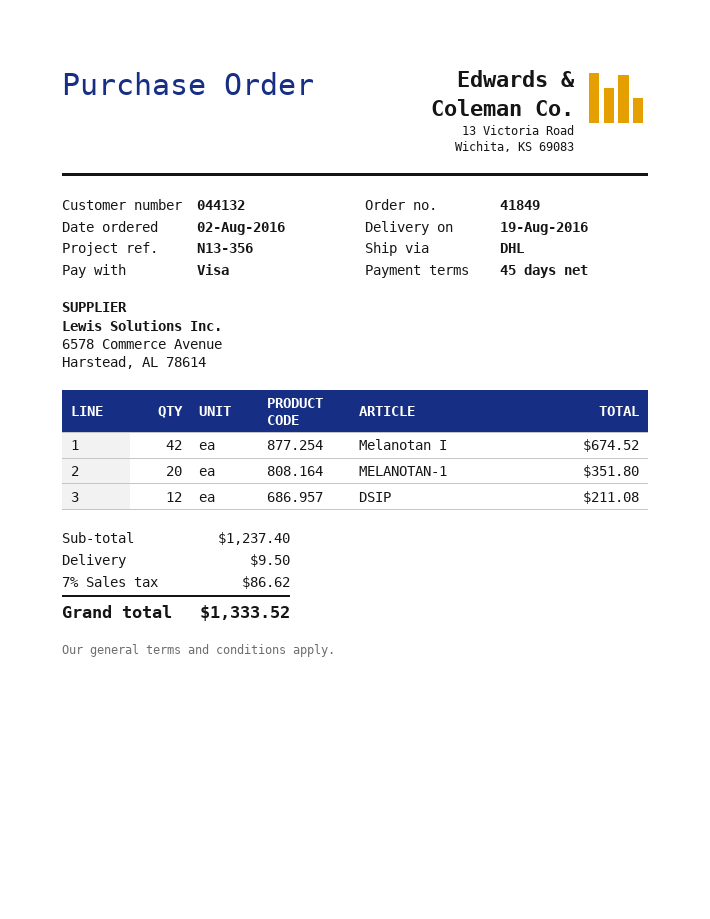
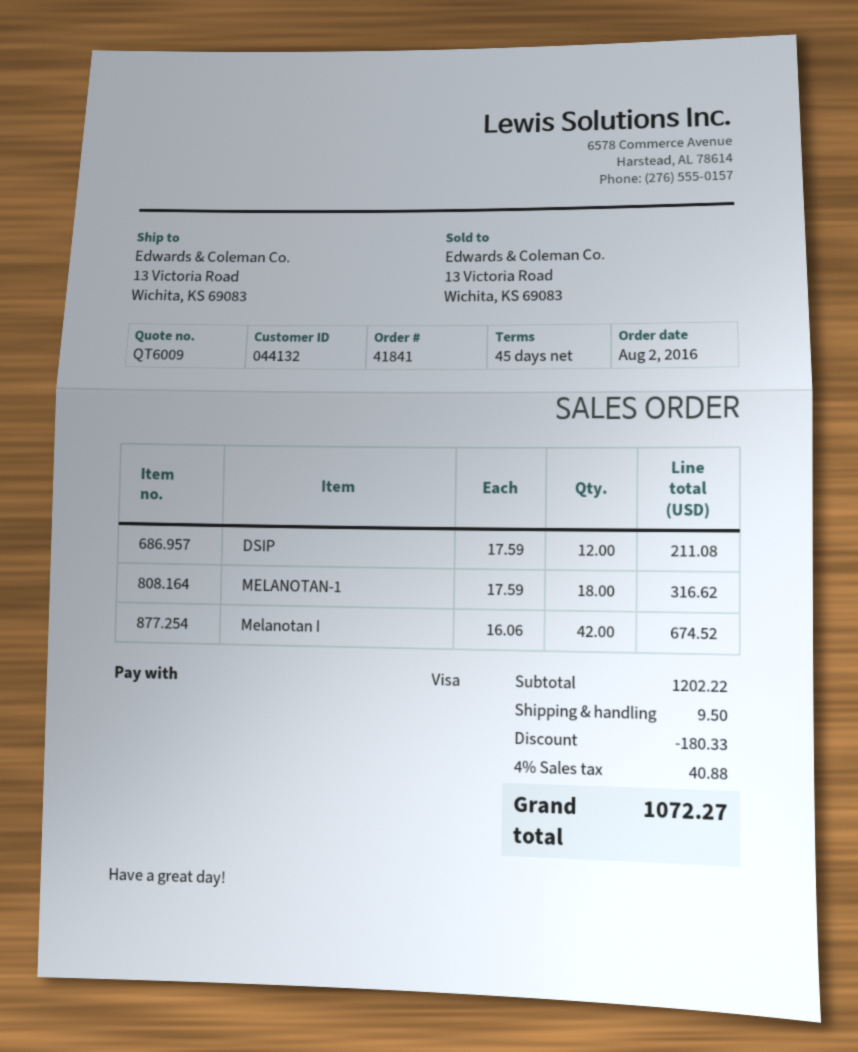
order number: 41849 -> 41841
MELANOTAN-1: 20 for 351.80 -> 18 for 316.62
subtotal: 1237.40 -> 1202.22
discount: none -> 180.33
tax: 7% = 86.62 -> 4% = 40.88
total: 1333.52 -> 1072.27

